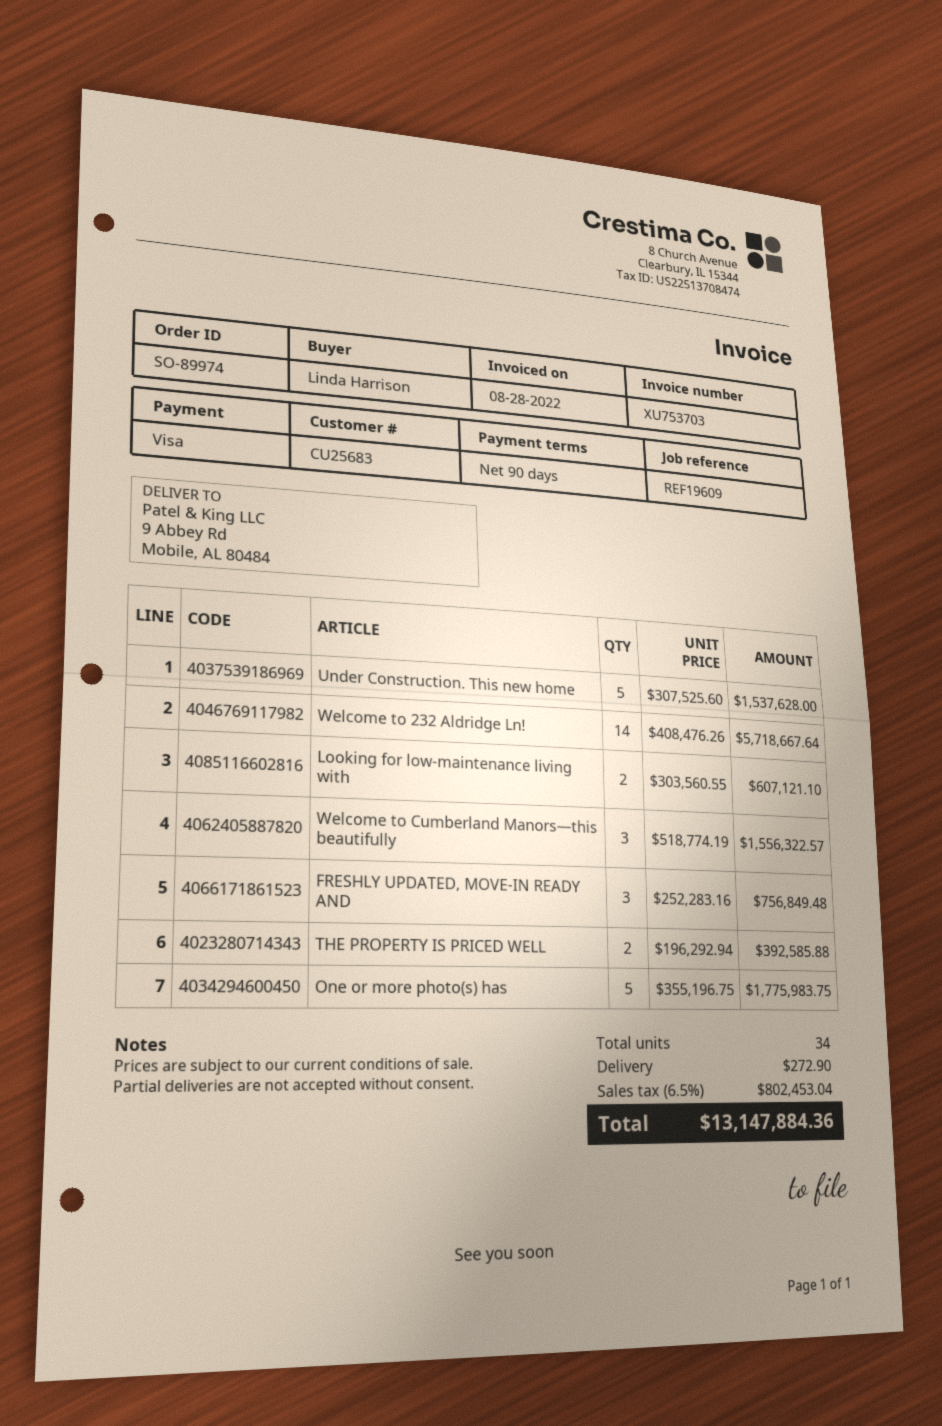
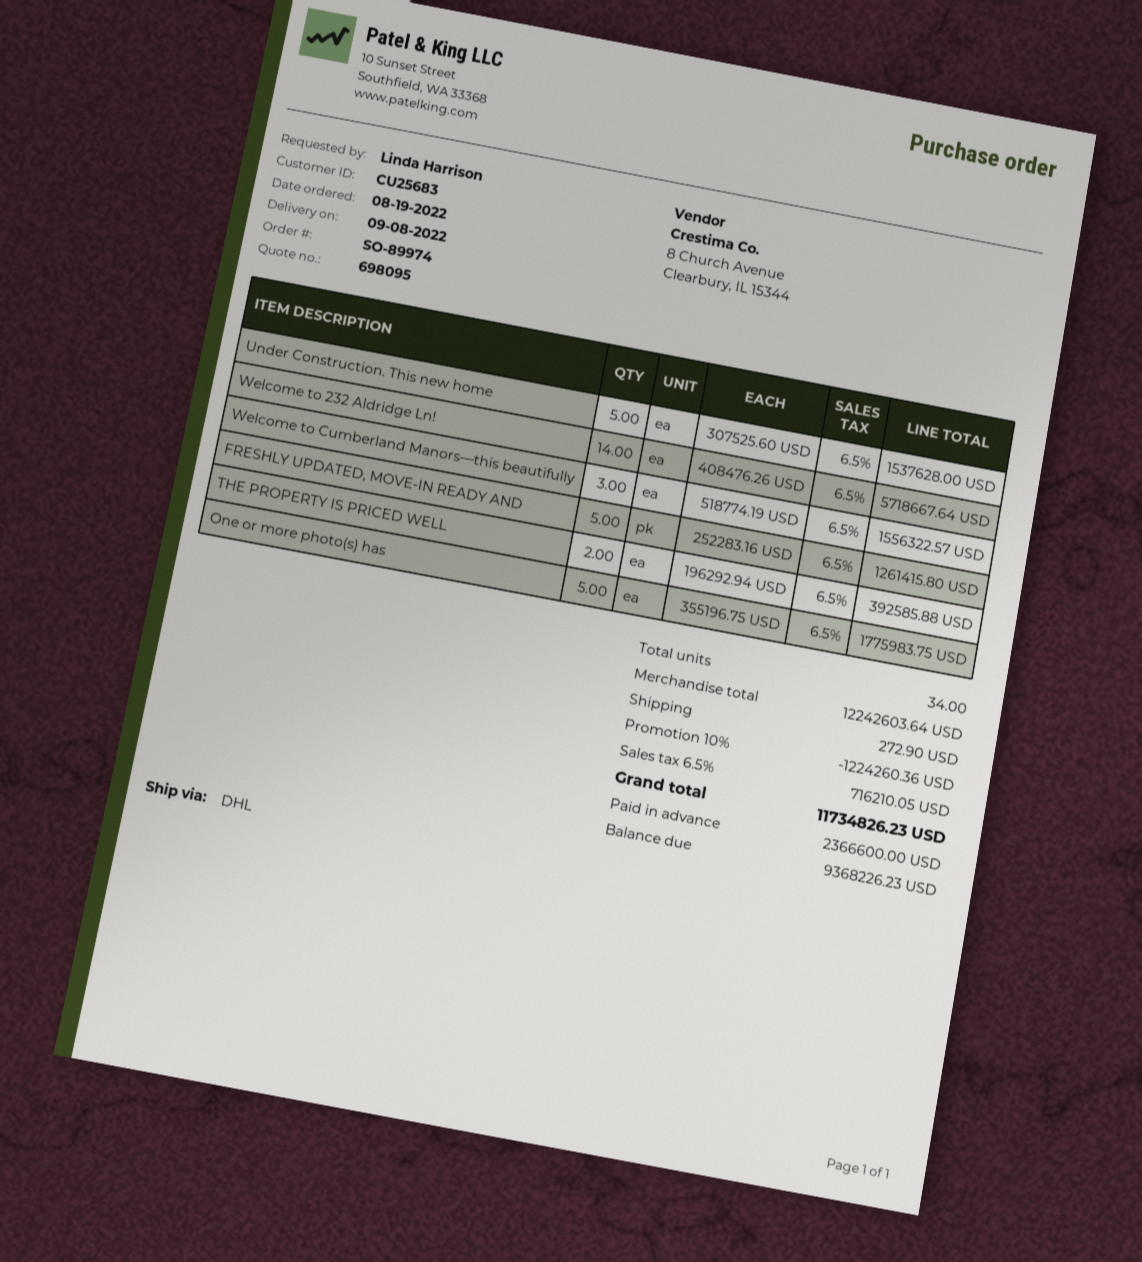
Looking for low-maintenance living with: 2 x 303560.55 = 607121.10 -> none
FRESHLY UPDATED, MOVE-IN READY AND: 3 x 252283.16 = 756849.48 -> 5 x 252283.16 = 1261415.80
discount: none -> 10% = 1224260.36
tax: 6.5% = 802453.04 -> 6.5% = 716210.05
total: 13147884.36 -> 11734826.23

